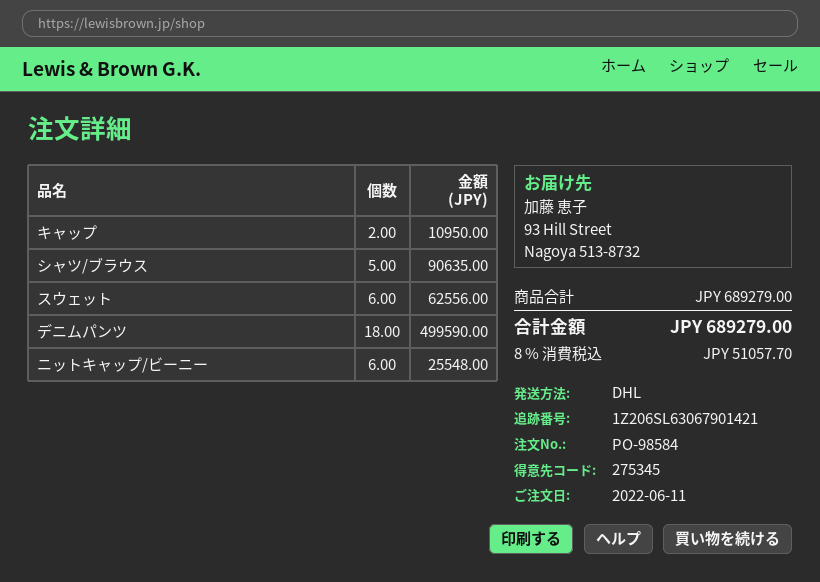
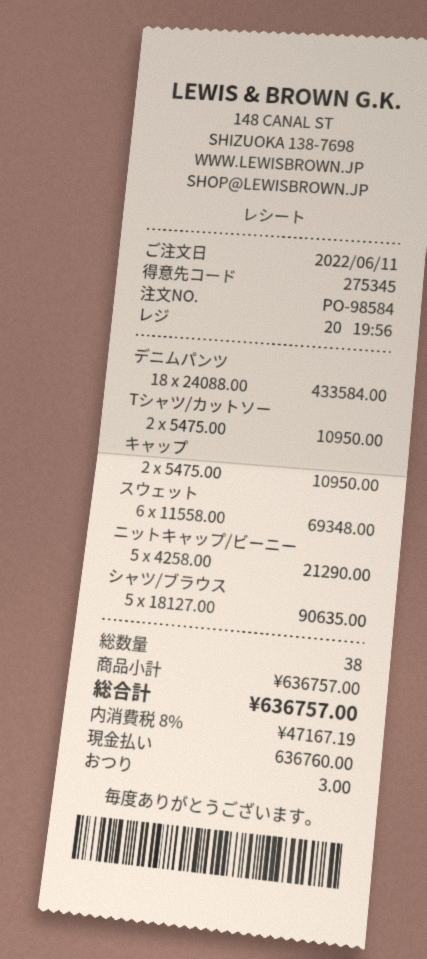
スウェット: 6 for 62556.00 -> 6 for 69348.00
デニムパンツ: 18 for 499590.00 -> 18 for 433584.00
ニットキャップ/ビーニー: 6 for 25548.00 -> 5 for 21290.00
Tシャツ/カットソー: none -> 2 for 10950.00
subtotal: 689279.00 -> 636757.00
tax: 8% = 51057.70 -> 8% = 47167.19
total: 689279.00 -> 636757.00

